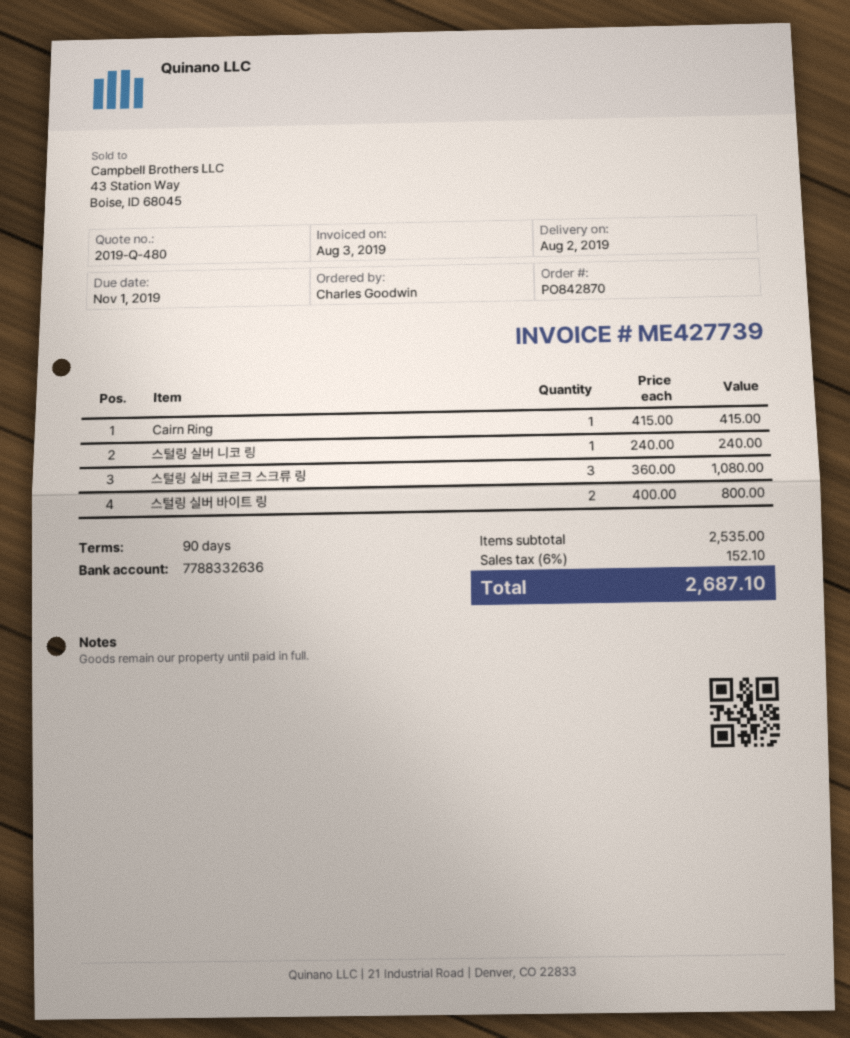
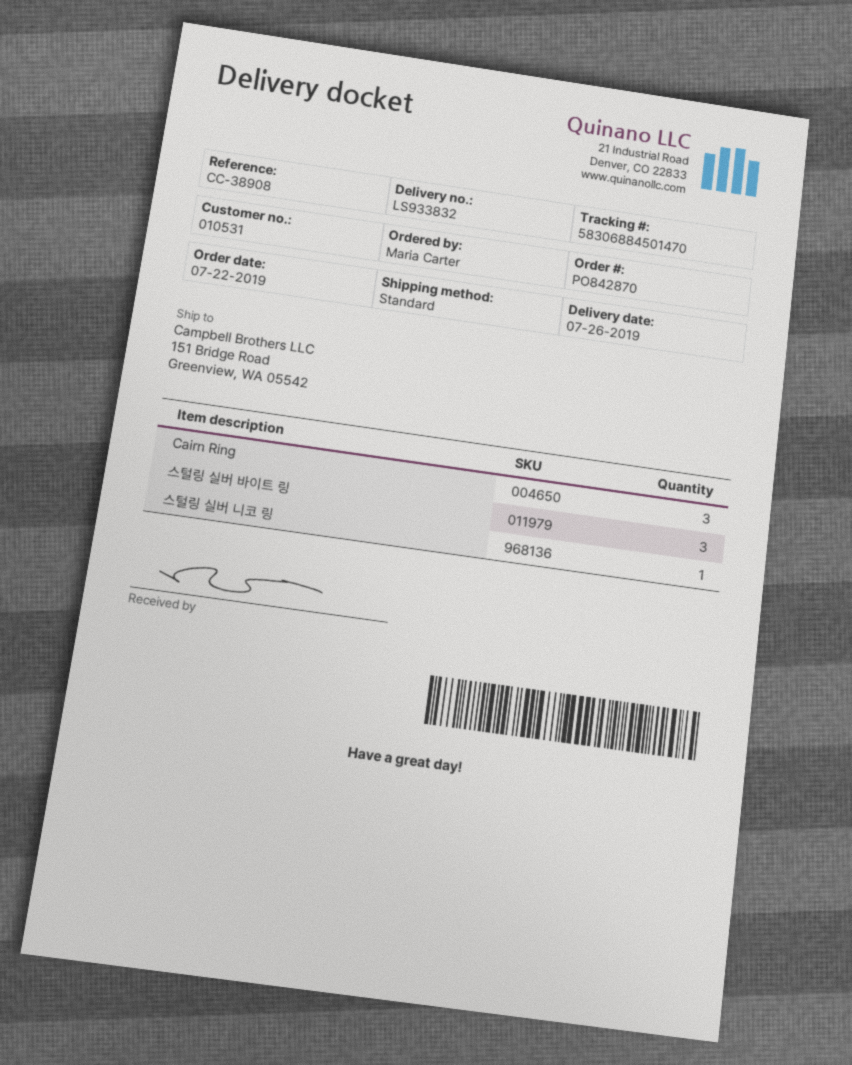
delivery date: 2019-08-02 -> 2019-07-26
ordered by: Charles Goodwin -> Maria Carter
Cairn Ring: 1 -> 3
스털링 실버 코르크 스크류 링: 3 -> none
스털링 실버 바이트 링: 2 -> 3

